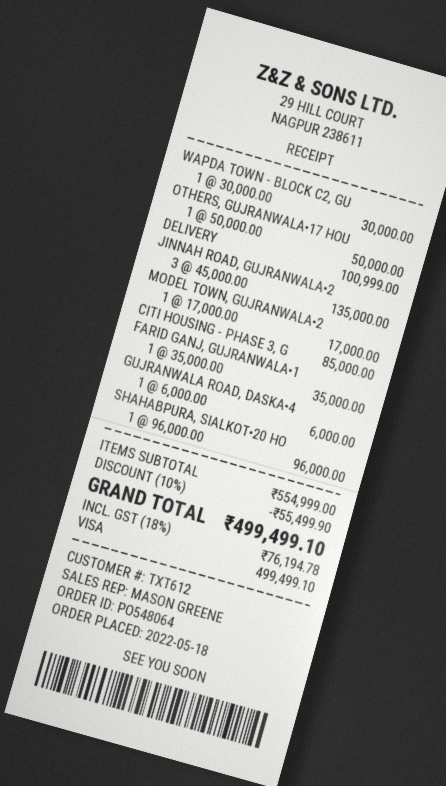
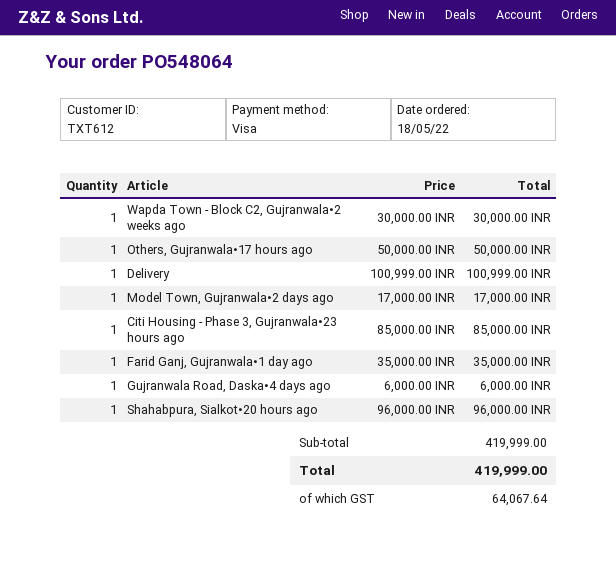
JINNAH ROAD, GUJRANWALA•2: 3 x 45000.00 = 135000.00 -> none
subtotal: 554999.00 -> 419999.00
discount: 10% = 55499.90 -> none
tax: 76194.78 -> 64067.64
total: 499499.10 -> 419999.00

